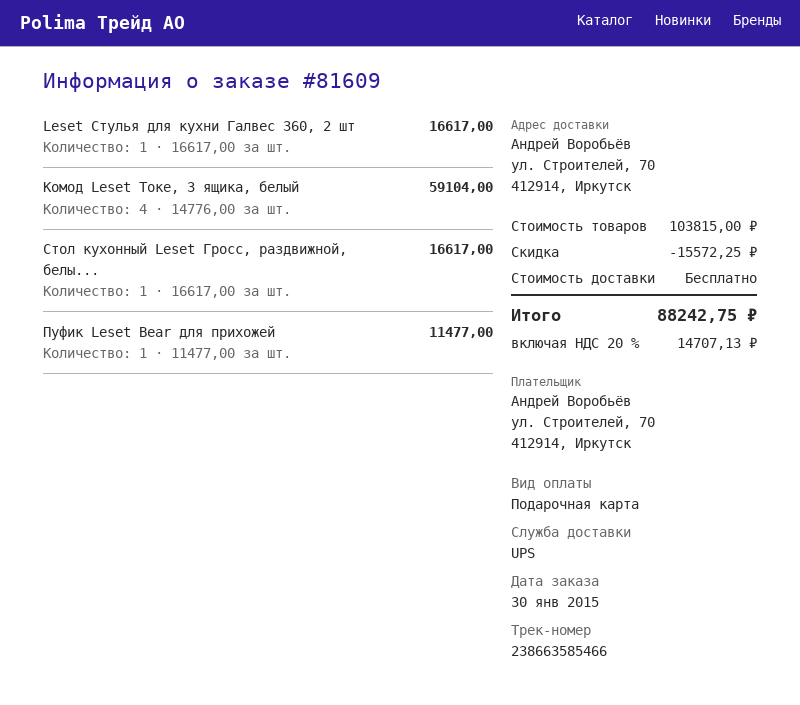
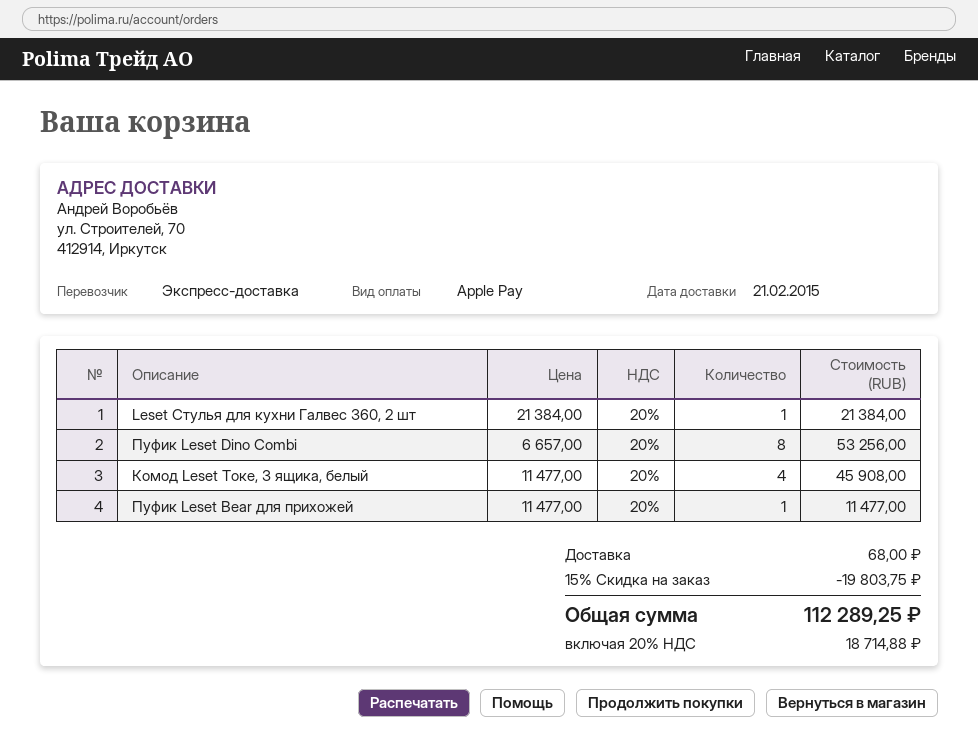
payment method: gift card -> Apple Pay
shipping method: UPS -> express
Leset Стулья для кухни Галвес 360, 2 шт: 1 x 16617.00 = 16617.00 -> 1 x 21384.00 = 21384.00
Комод Leset Токе, 3 ящика, белый: 4 x 14776.00 = 59104.00 -> 4 x 11477.00 = 45908.00
Стол кухонный Leset Гросс, раздвижной, белы...: 1 x 16617.00 = 16617.00 -> none
Пуфик Leset Dino Combi: none -> 8 x 6657.00 = 53256.00
discount: 15572.25 -> 19803.75
shipping: 0.00 -> 68.00
tax: 20% = 14707.13 -> 20% = 18714.88
total: 88242.75 -> 112289.25

